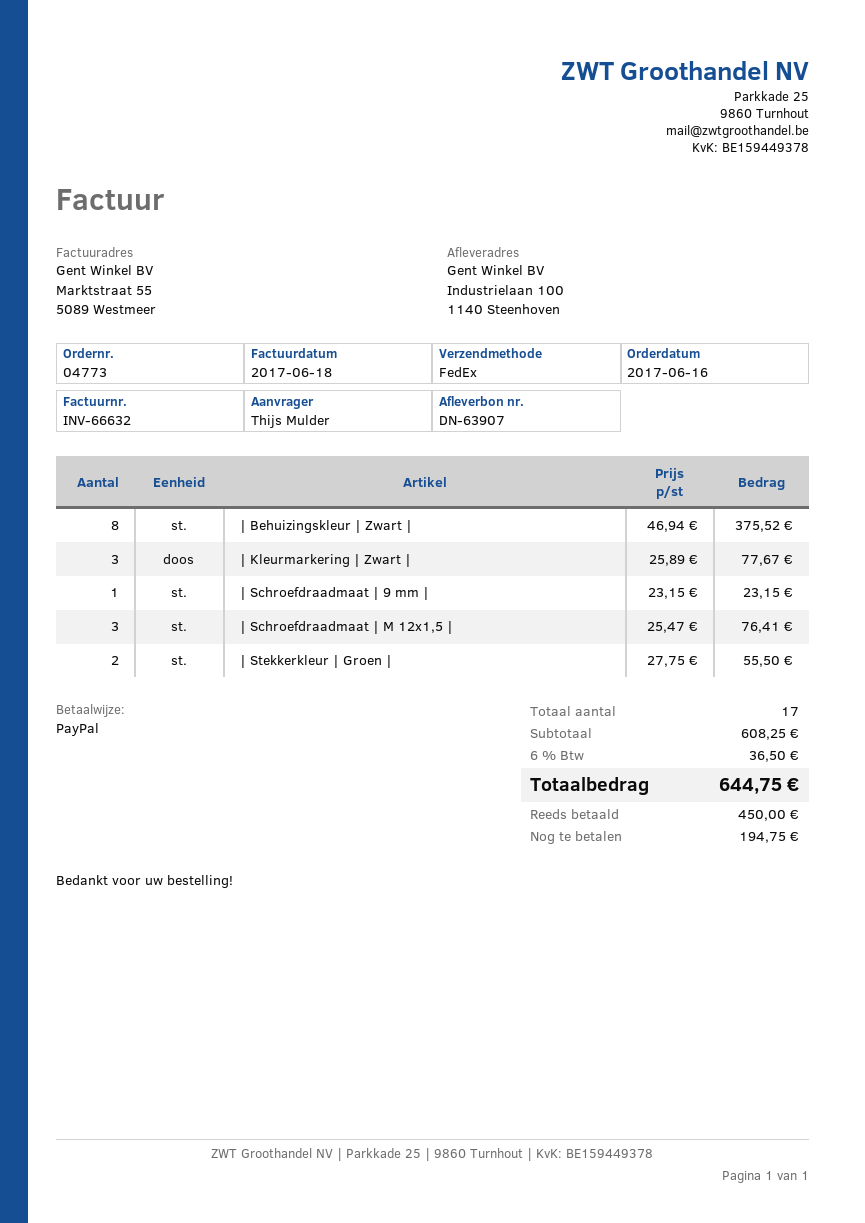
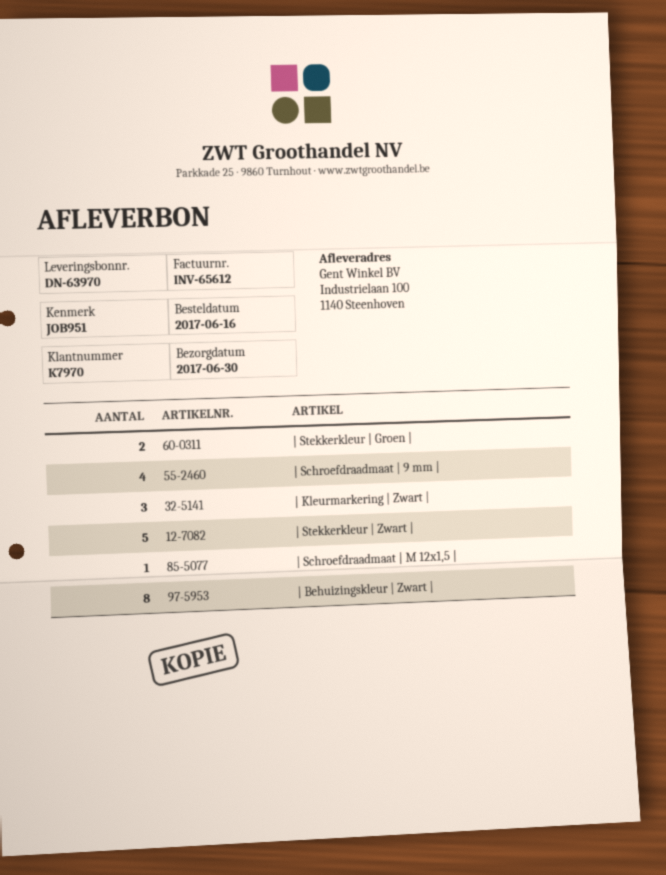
delivery note number: DN-63907 -> DN-63970
invoice number: INV-66632 -> INV-65612
| Schroefdraadmaat | 9 mm |: 1 -> 4
| Schroefdraadmaat | M 12x1,5 |: 3 -> 1
| Stekkerkleur | Zwart |: none -> 5

